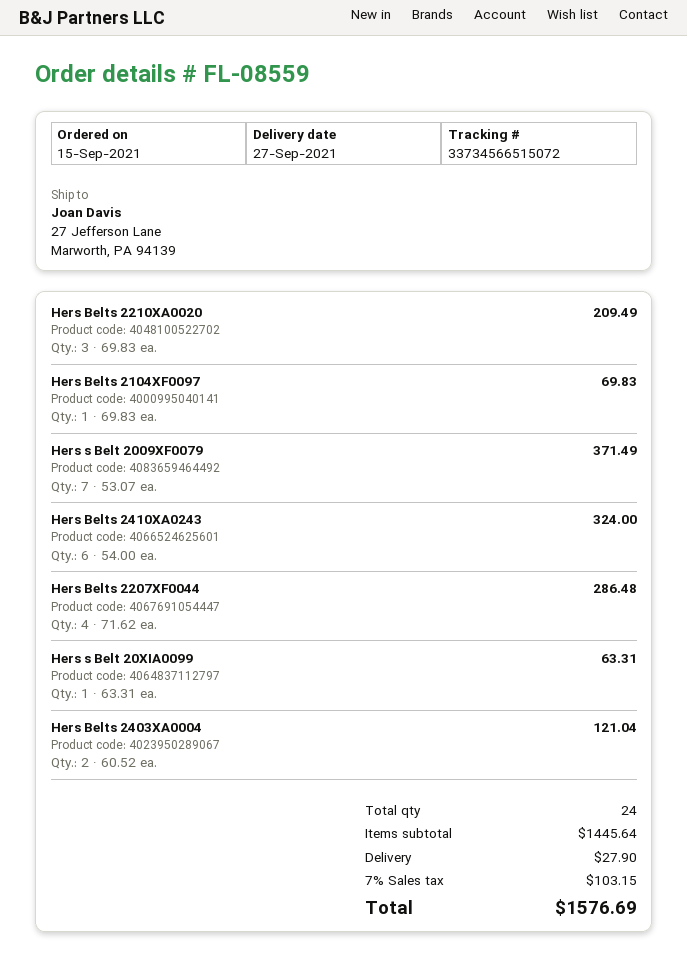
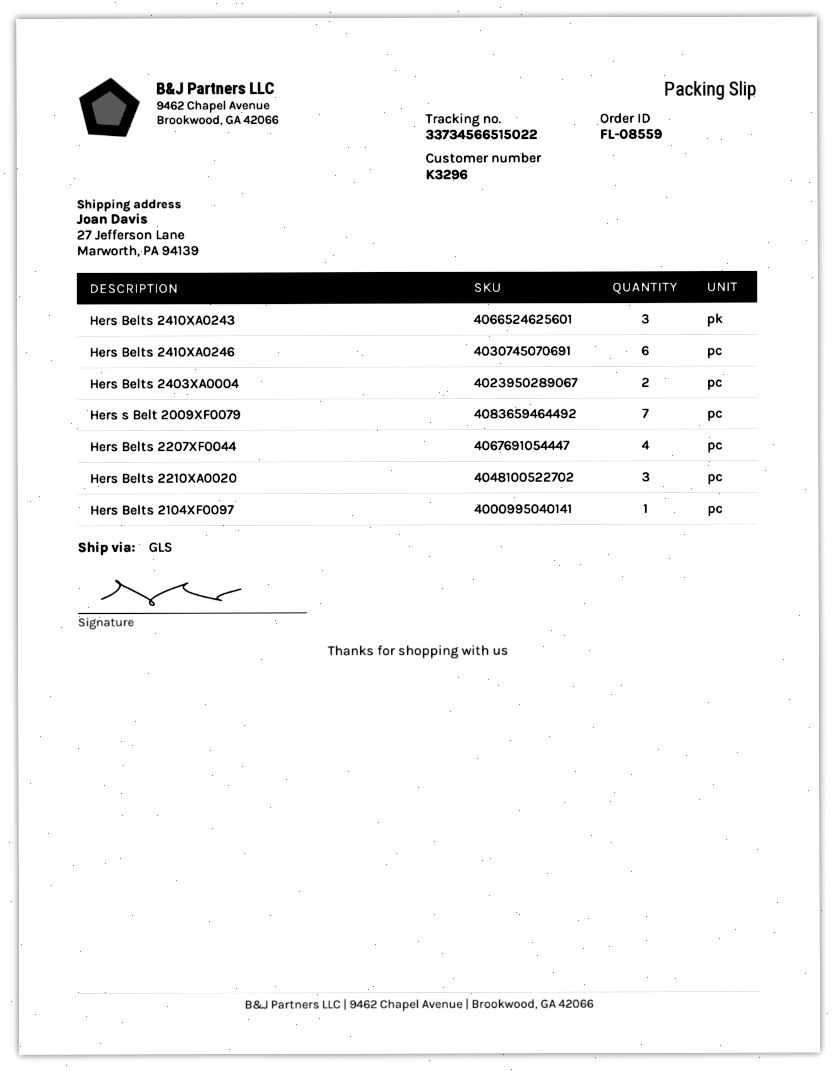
tracking number: 33734566515072 -> 33734566515022
Hers Belts 2410XA0243: 6 -> 3
Hers s Belt 20XIA0099: 1 -> none
Hers Belts 2410XA0246: none -> 6

